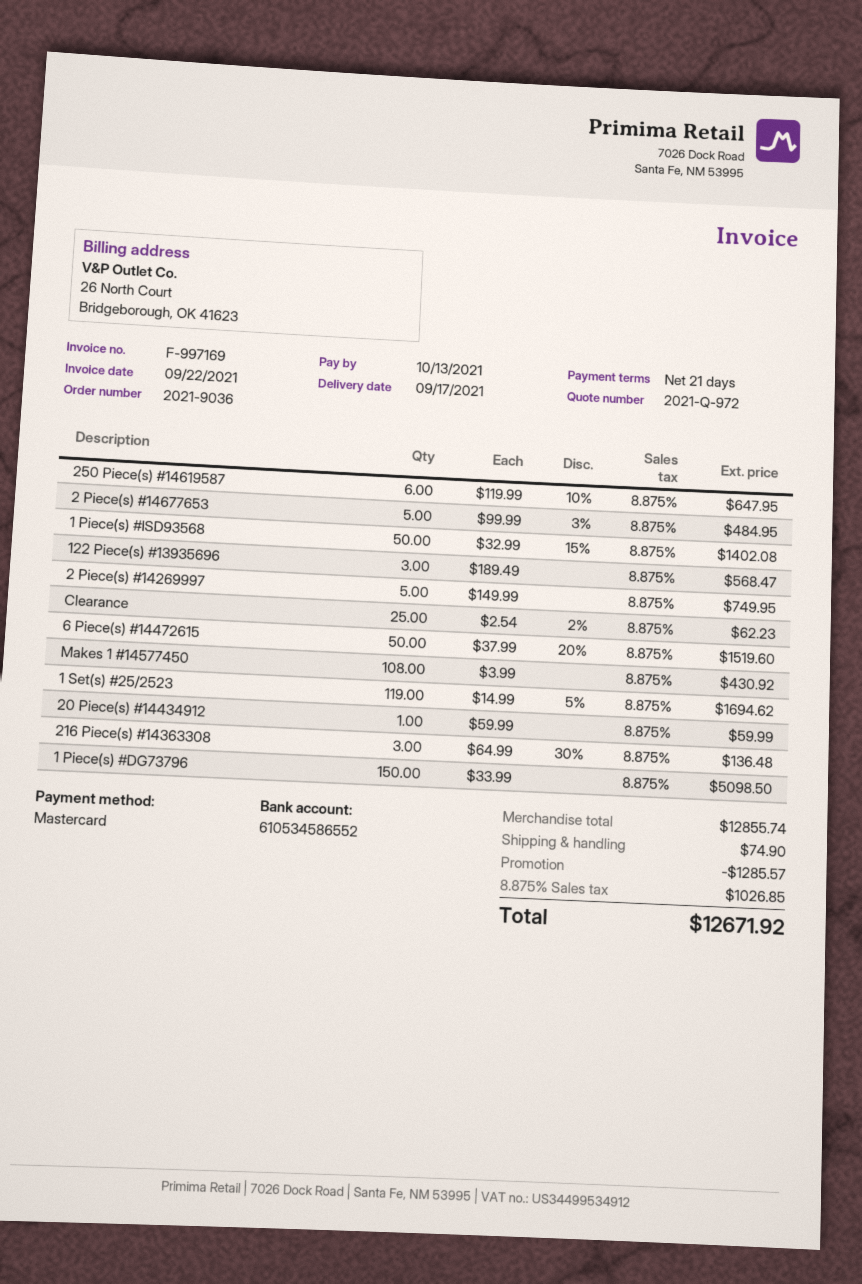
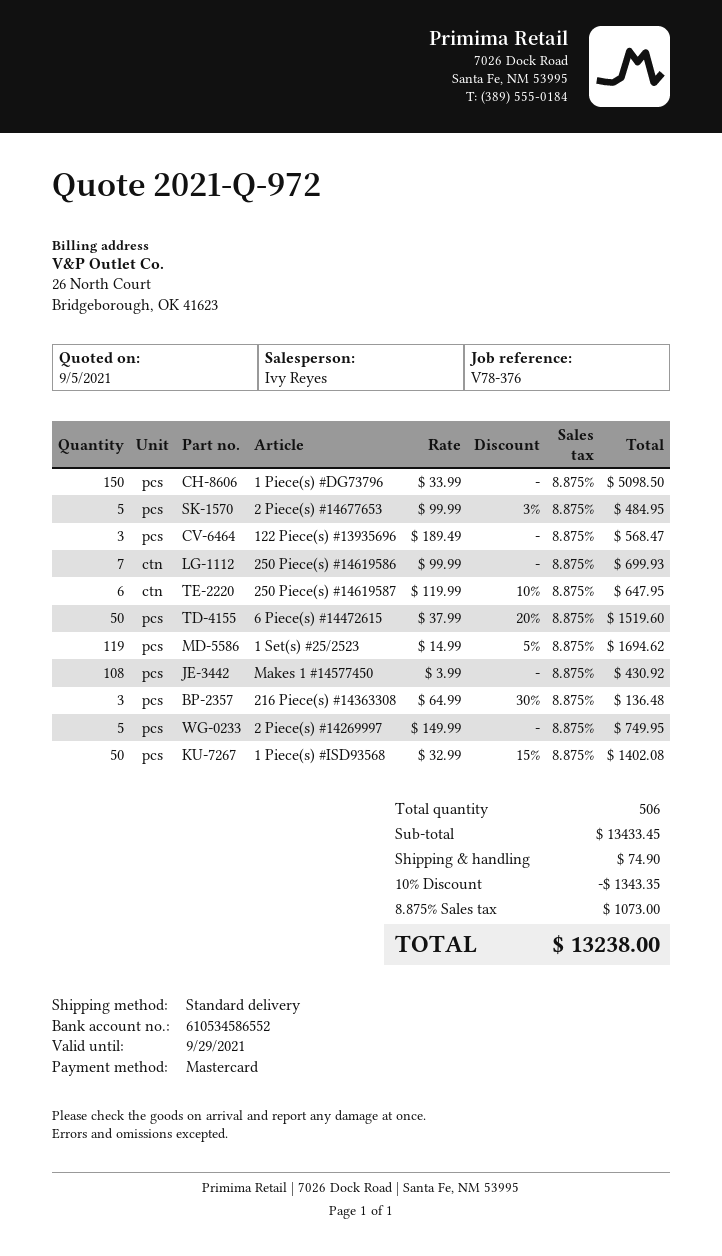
Clearance: 25 x 2.54 - 2% = 62.23 -> none
20 Piece(s) #14434912: 1 x 59.99 = 59.99 -> none
250 Piece(s) #14619586: none -> 7 x 99.99 = 699.93
subtotal: 12855.74 -> 13433.45
discount: 1285.57 -> 1343.35
tax: 8.875% = 1026.85 -> 8.875% = 1073.00
total: 12671.92 -> 13238.00

